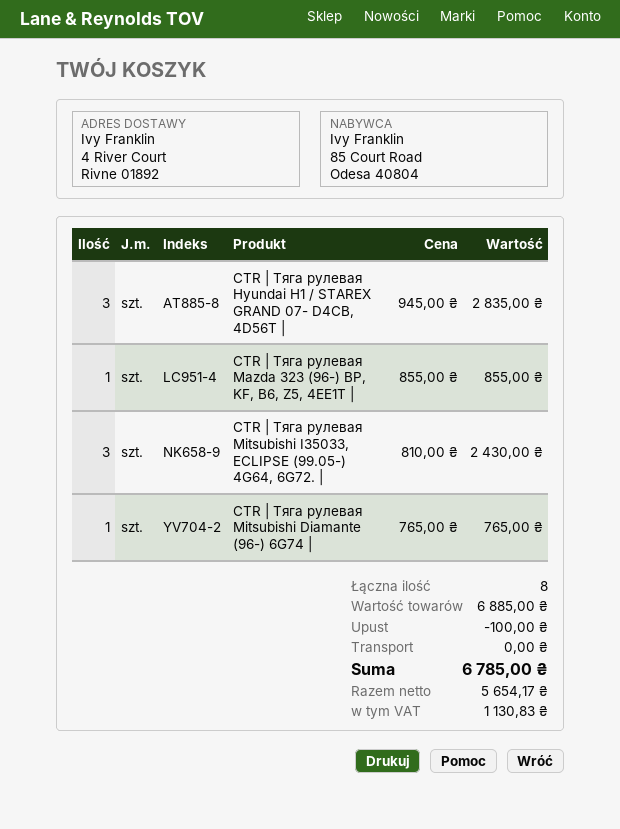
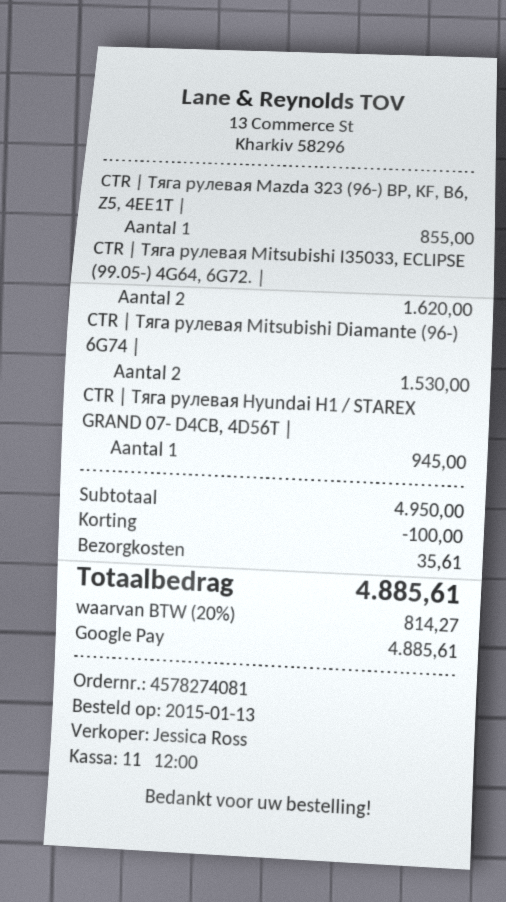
CTR | Тяга рулевая Hyundai H1 / STAREX GRAND 07- D4CB, 4D56T |: 3 for 2835.00 -> 1 for 945.00
CTR | Тяга рулевая Mitsubishi I35033, ECLIPSE (99.05-) 4G64, 6G72. |: 3 for 2430.00 -> 2 for 1620.00
CTR | Тяга рулевая Mitsubishi Diamante (96-) 6G74 |: 1 for 765.00 -> 2 for 1530.00
subtotal: 6885.00 -> 4950.00
shipping: 0.00 -> 35.61
tax: 1130.83 -> 814.27
total: 6785.00 -> 4885.61

